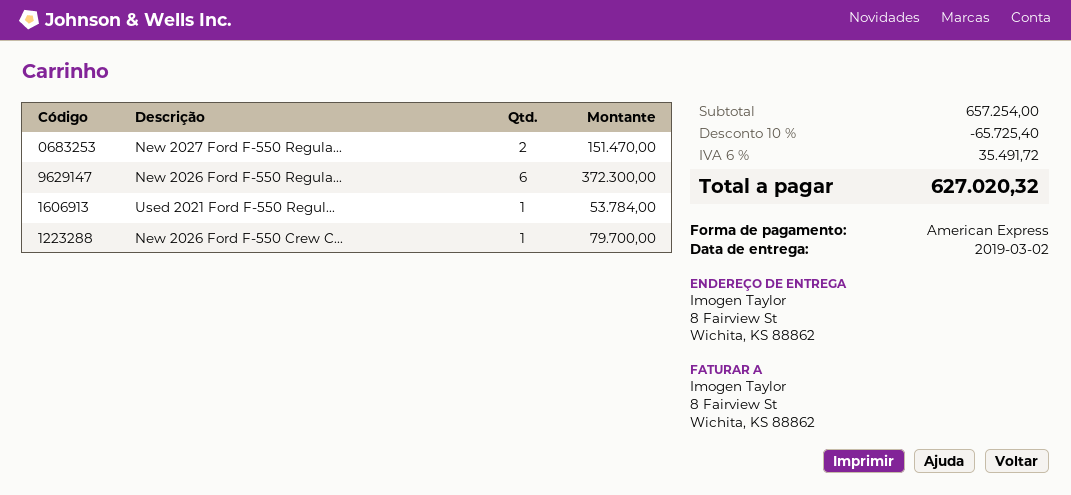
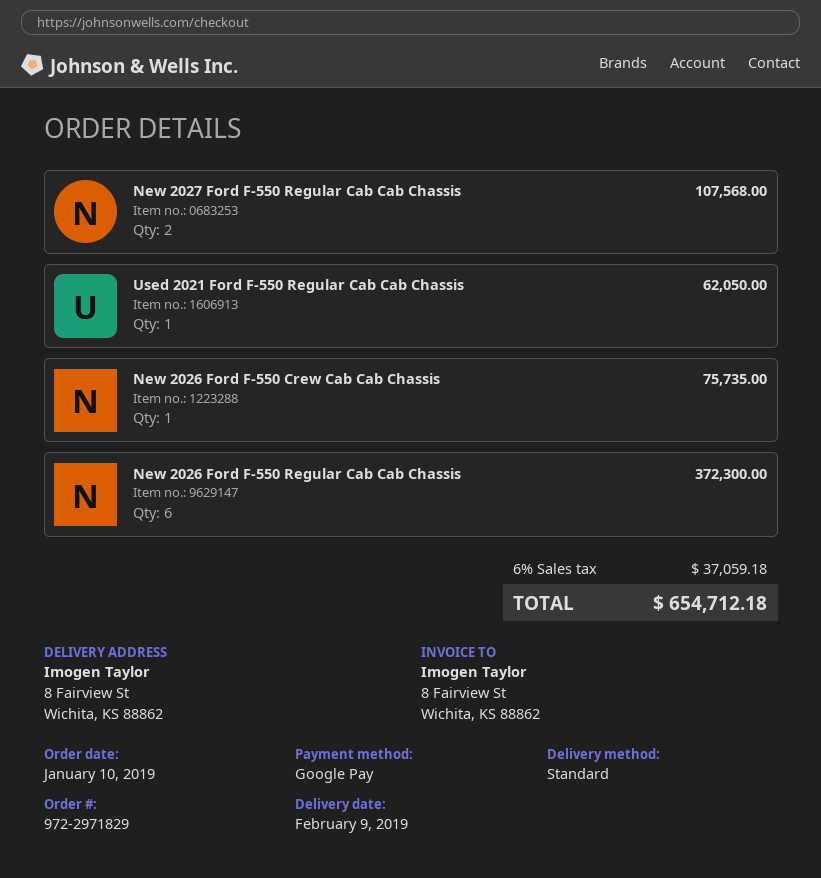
delivery date: 2019-03-02 -> 2019-02-09
payment method: American Express -> Google Pay
New 2027 Ford F-550 Regula...: 2 for 151470.00 -> 2 for 107568.00
Used 2021 Ford F-550 Regul...: 1 for 53784.00 -> 1 for 62050.00
New 2026 Ford F-550 Crew C...: 1 for 79700.00 -> 1 for 75735.00
discount: 10% = 65725.40 -> none
tax: 6% = 35491.72 -> 6% = 37059.18
total: 627020.32 -> 654712.18

